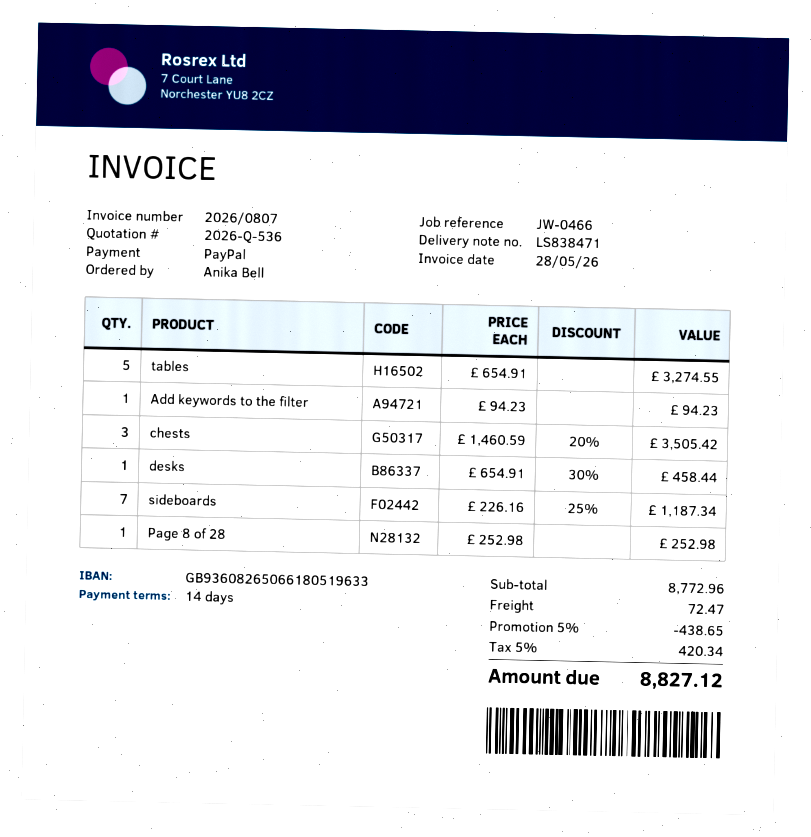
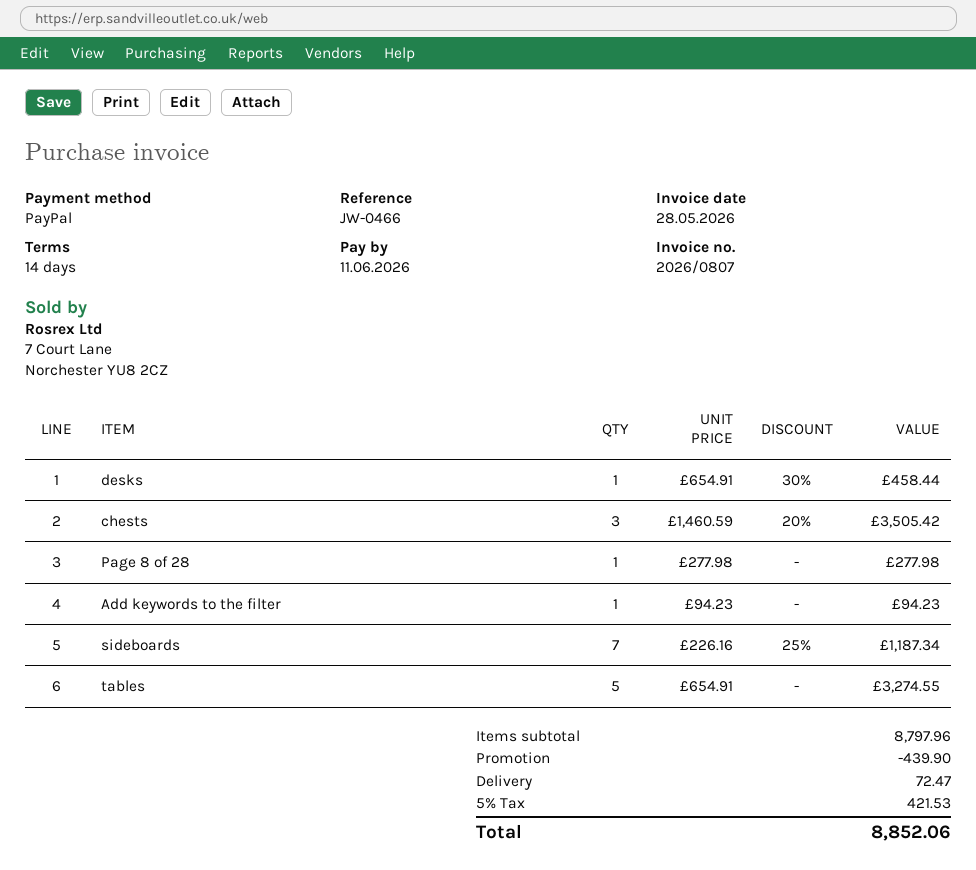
Page 8 of 28: 1 x 252.98 = 252.98 -> 1 x 277.98 = 277.98
subtotal: 8772.96 -> 8797.96
discount: 438.65 -> 439.90
tax: 5% = 420.34 -> 5% = 421.53
total: 8827.12 -> 8852.06

